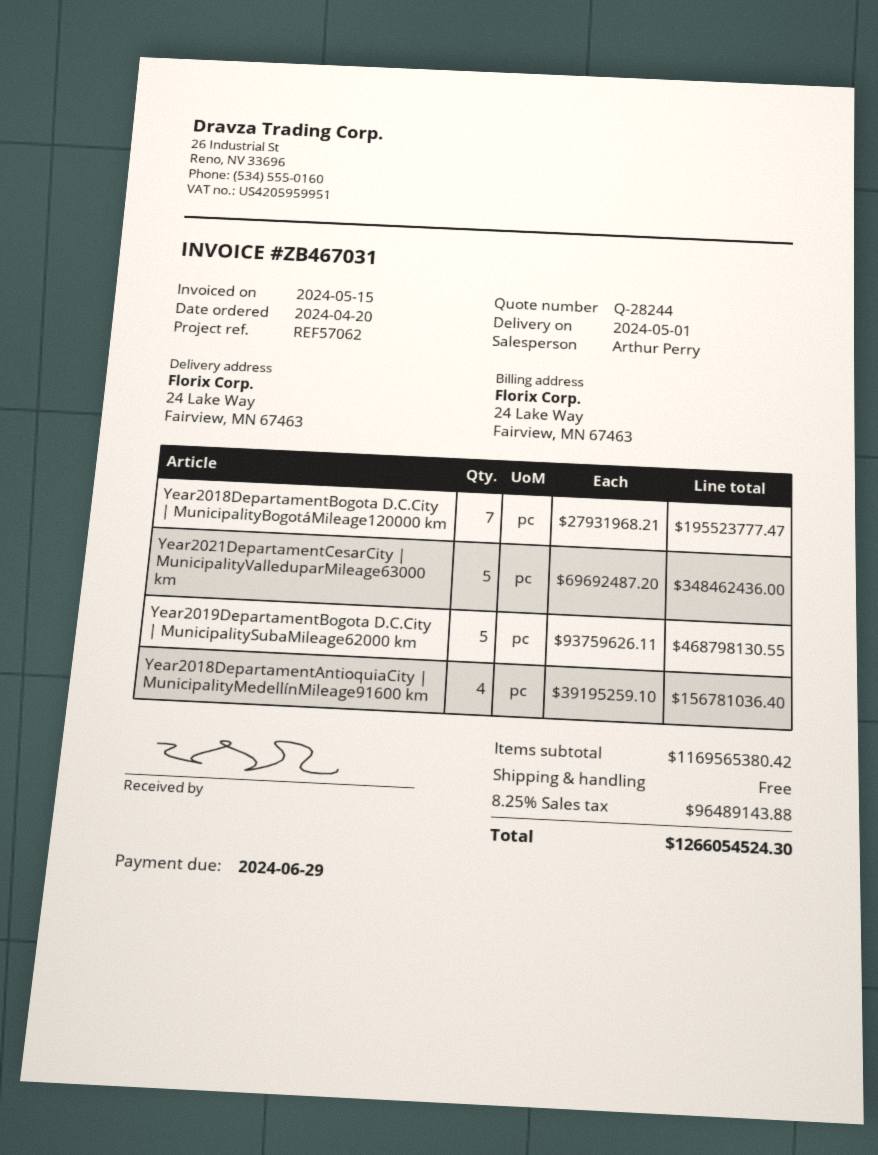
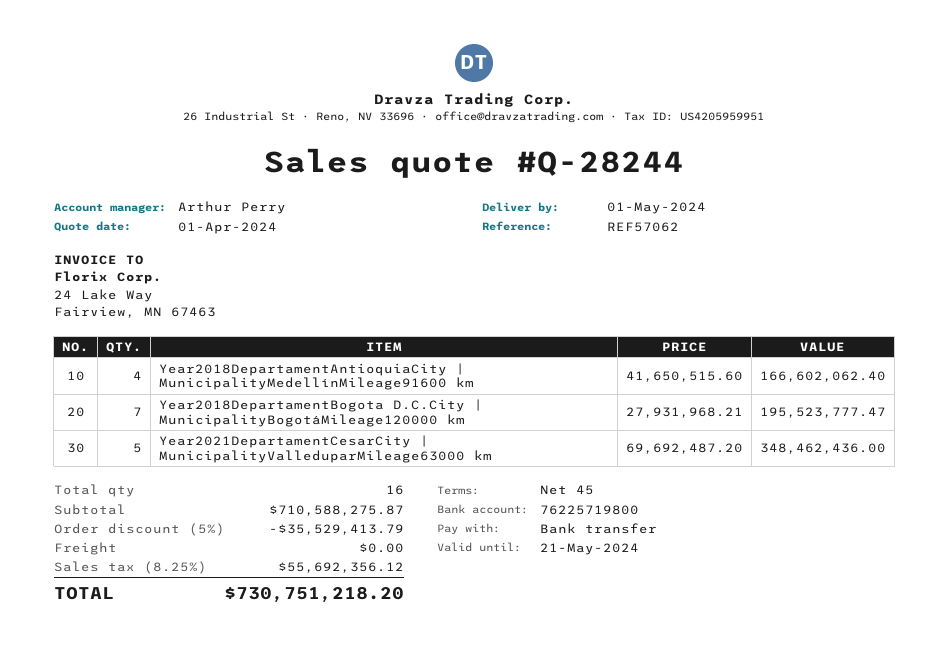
Year2019DepartamentBogota D.C.City | MunicipalitySubaMileage62000 km: 5 x 93759626.11 = 468798130.55 -> none
Year2018DepartamentAntioquiaCity | MunicipalityMedellínMileage91600 km: 4 x 39195259.10 = 156781036.40 -> 4 x 41650515.60 = 166602062.40
subtotal: 1169565380.42 -> 710588275.87
discount: none -> 5% = 35529413.79
tax: 8.25% = 96489143.88 -> 8.25% = 55692356.12
total: 1266054524.30 -> 730751218.20

